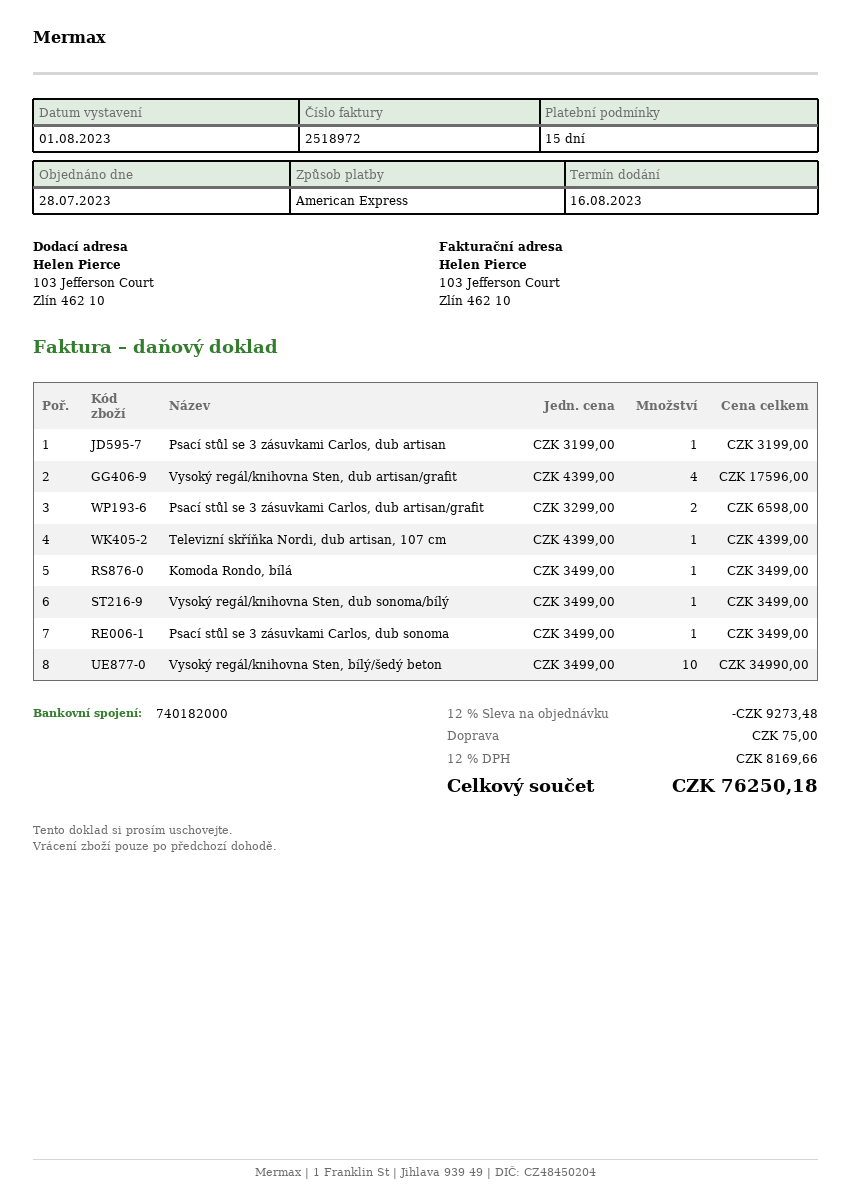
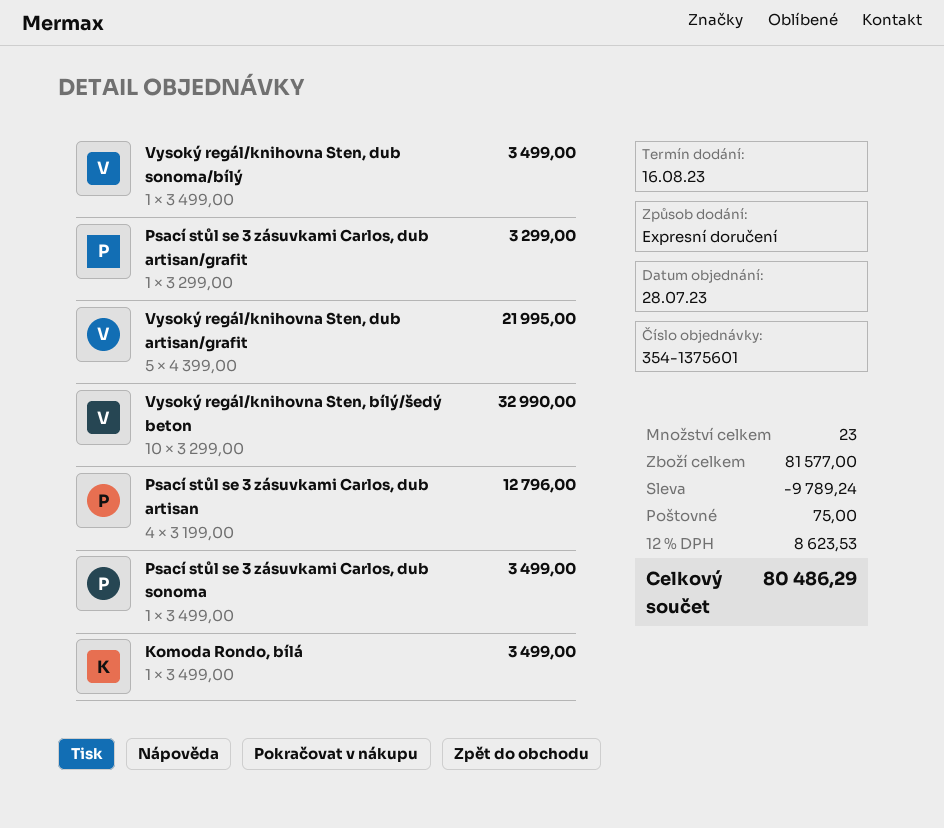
Psací stůl se 3 zásuvkami Carlos, dub artisan: 1 x 3199.00 = 3199.00 -> 4 x 3199.00 = 12796.00
Vysoký regál/knihovna Sten, dub artisan/grafit: 4 x 4399.00 = 17596.00 -> 5 x 4399.00 = 21995.00
Psací stůl se 3 zásuvkami Carlos, dub artisan/grafit: 2 x 3299.00 = 6598.00 -> 1 x 3299.00 = 3299.00
Televizní skříňka Nordi, dub artisan, 107 cm: 1 x 4399.00 = 4399.00 -> none
Vysoký regál/knihovna Sten, bílý/šedý beton: 10 x 3499.00 = 34990.00 -> 10 x 3299.00 = 32990.00
discount: 9273.48 -> 9789.24
tax: 12% = 8169.66 -> 12% = 8623.53
total: 76250.18 -> 80486.29

